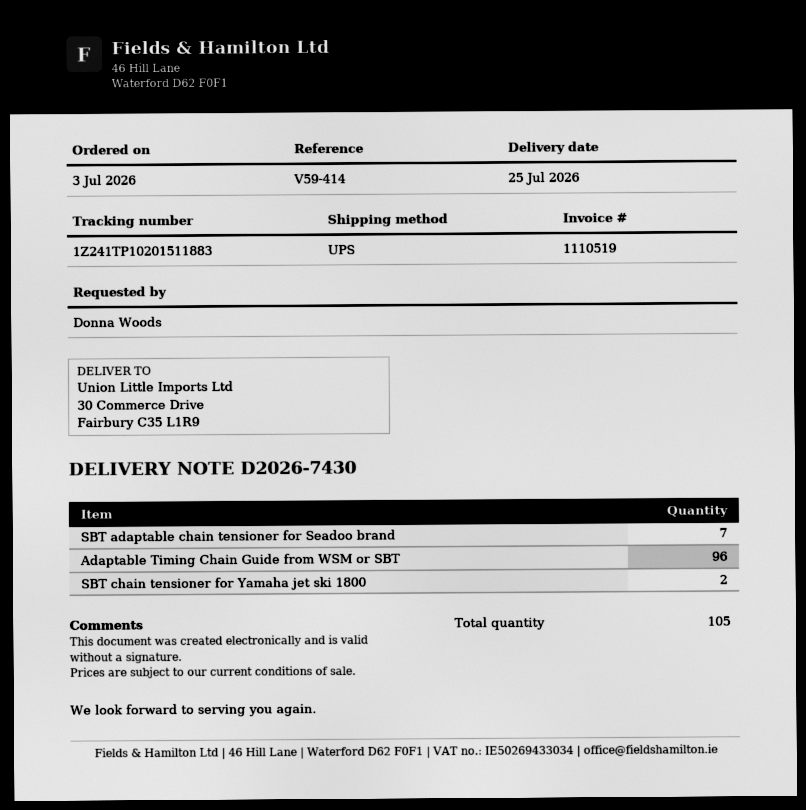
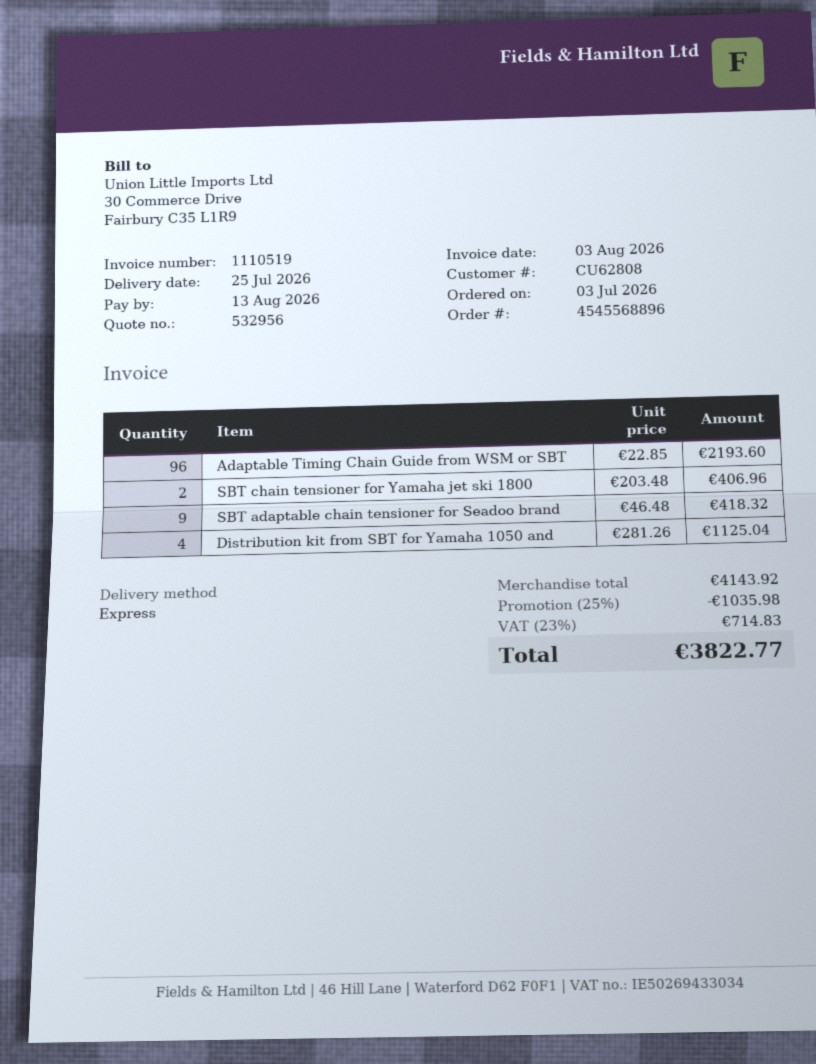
shipping method: UPS -> express
SBT adaptable chain tensioner for Seadoo brand: 7 -> 9
Distribution kit from SBT for Yamaha 1050 and: none -> 4

